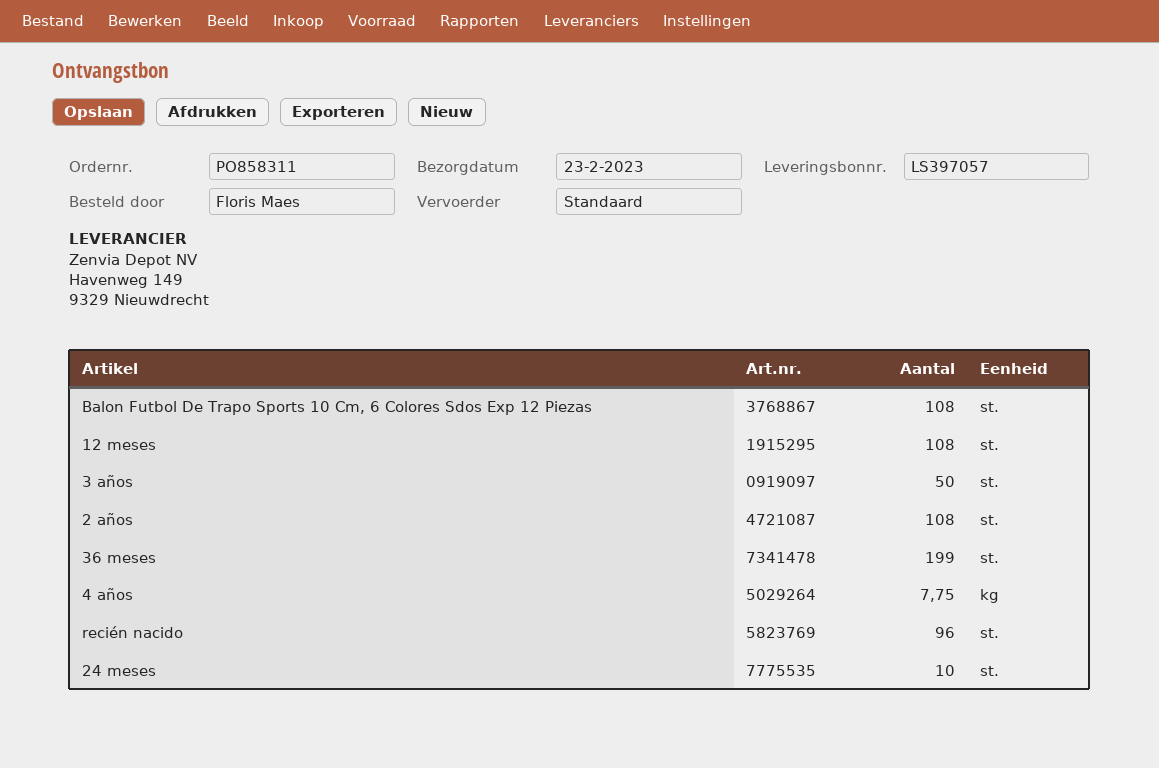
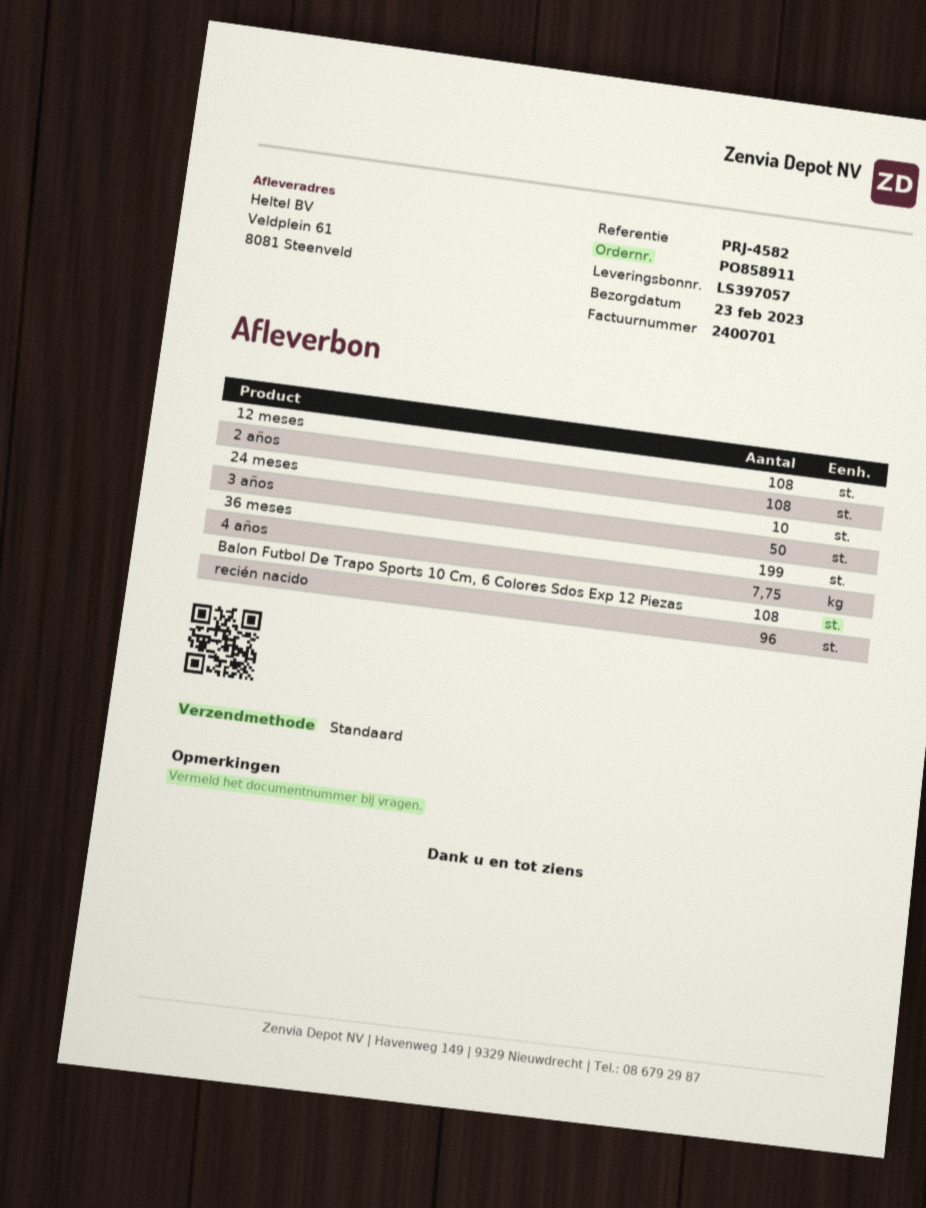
order number: PO858311 -> PO858911

